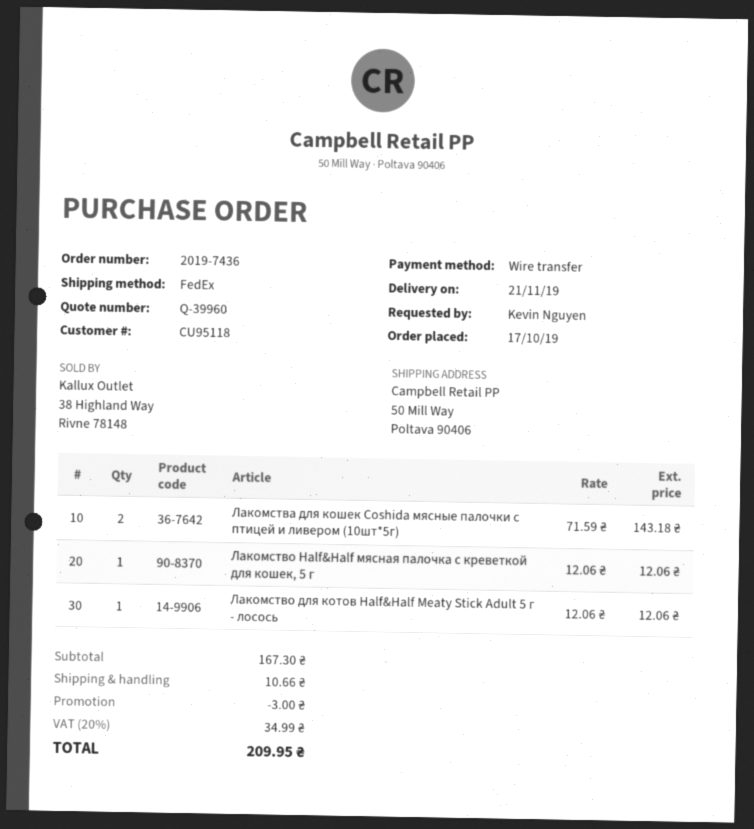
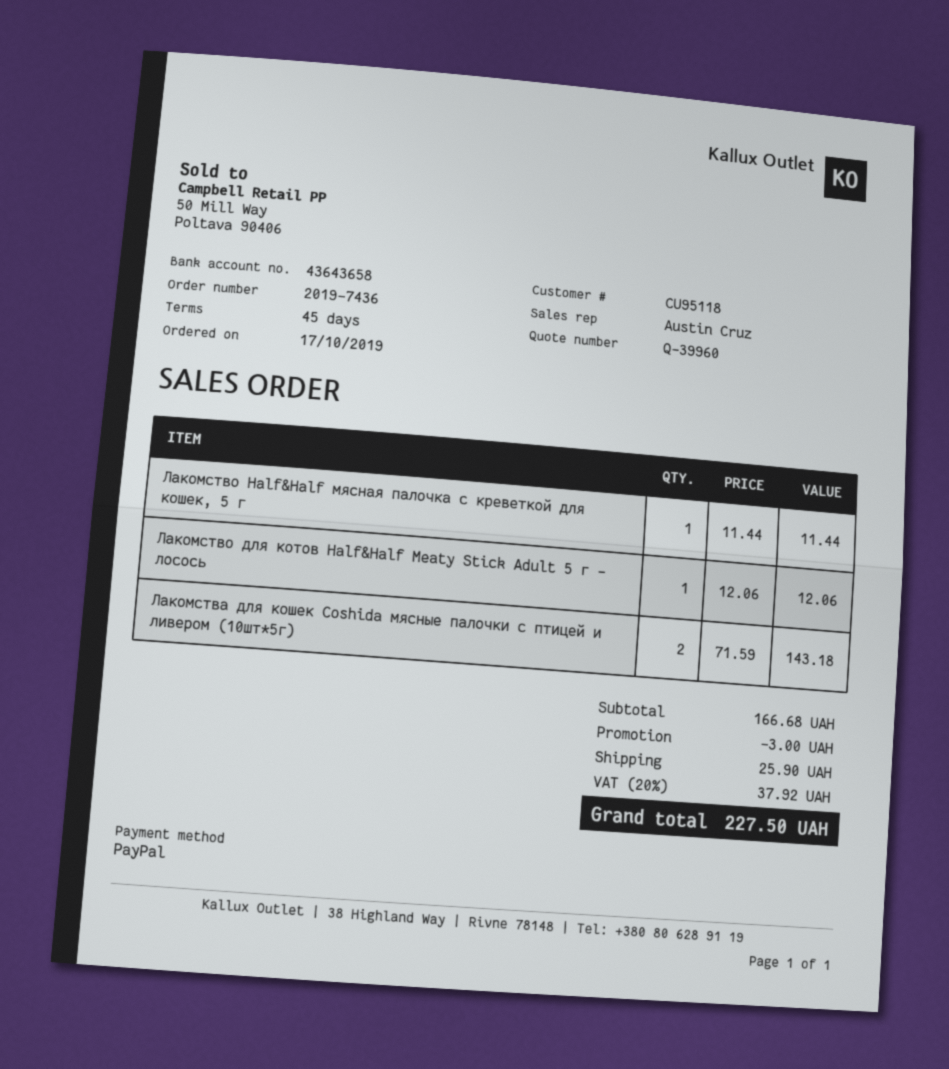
payment method: bank transfer -> PayPal
Лакомство Half&Half мясная палочка с креветкой для кошек, 5 г: 1 x 12.06 = 12.06 -> 1 x 11.44 = 11.44
subtotal: 167.30 -> 166.68
shipping: 10.66 -> 25.90
tax: 20% = 34.99 -> 20% = 37.92
total: 209.95 -> 227.50

